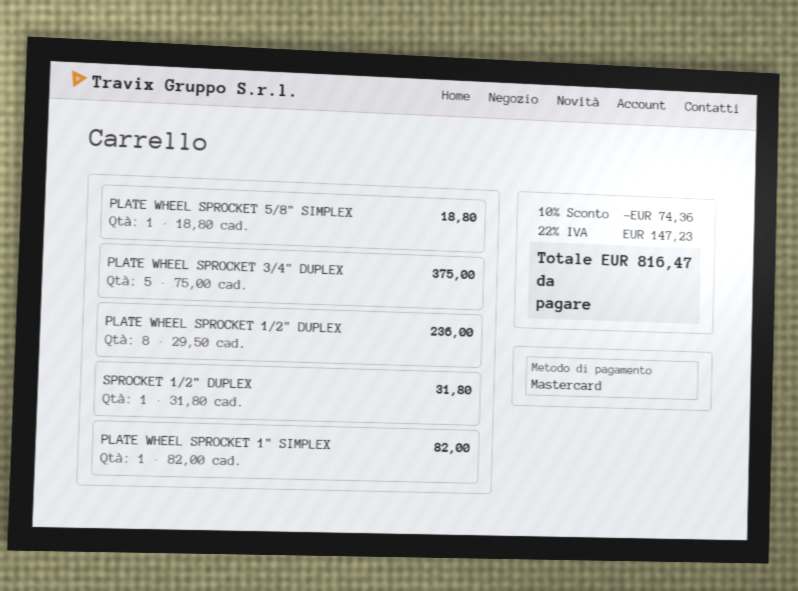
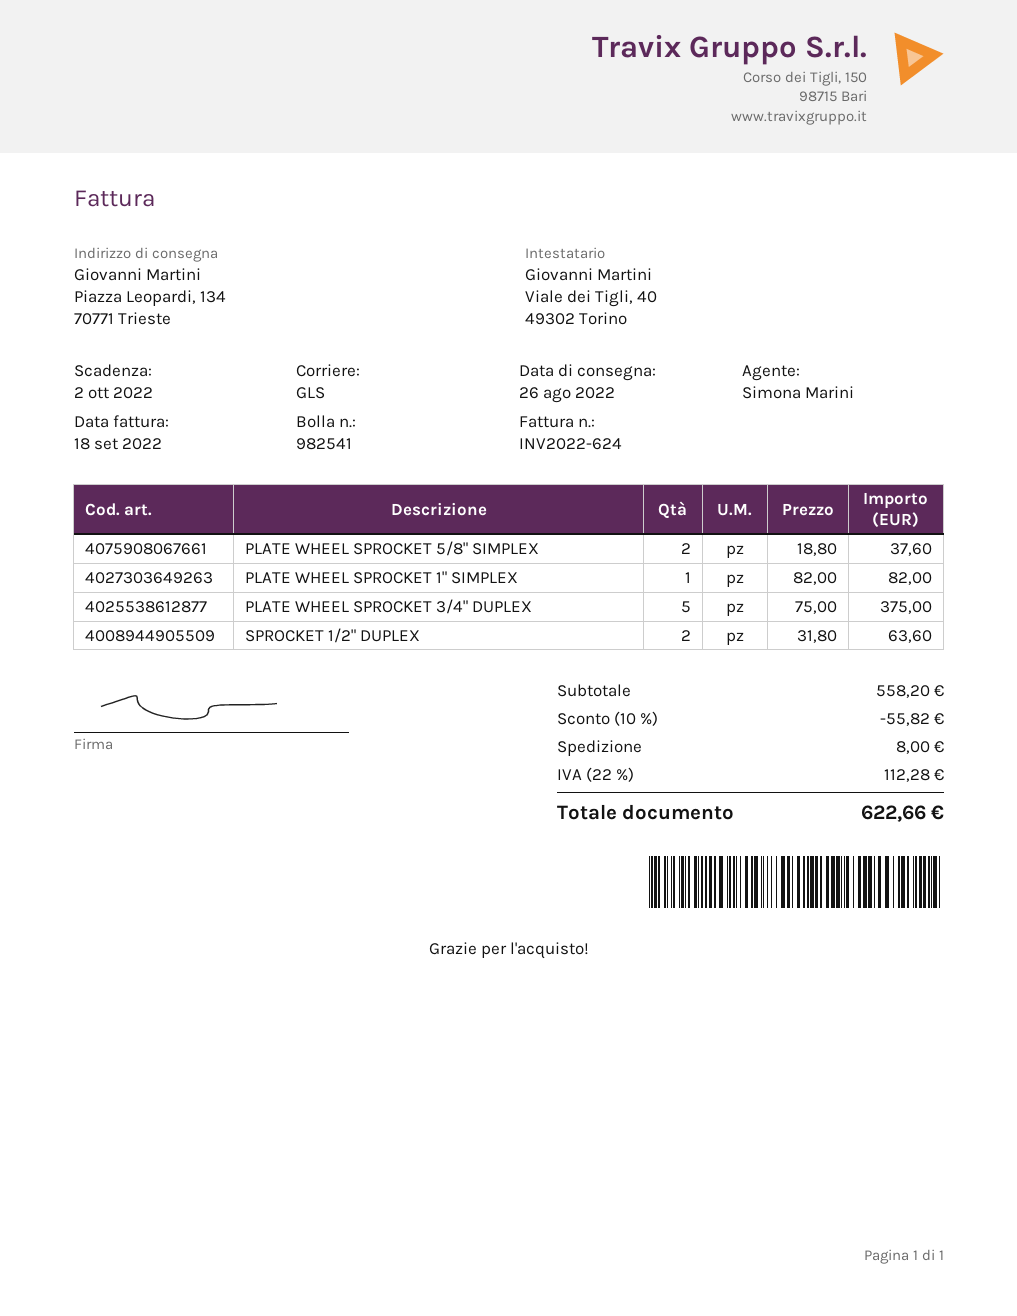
PLATE WHEEL SPROCKET 5/8" SIMPLEX: 1 x 18.80 = 18.80 -> 2 x 18.80 = 37.60
PLATE WHEEL SPROCKET 1/2" DUPLEX: 8 x 29.50 = 236.00 -> none
SPROCKET 1/2" DUPLEX: 1 x 31.80 = 31.80 -> 2 x 31.80 = 63.60
discount: 10% = 74.36 -> 10% = 55.82
shipping: none -> 8.00
tax: 22% = 147.23 -> 22% = 112.28
total: 816.47 -> 622.66

